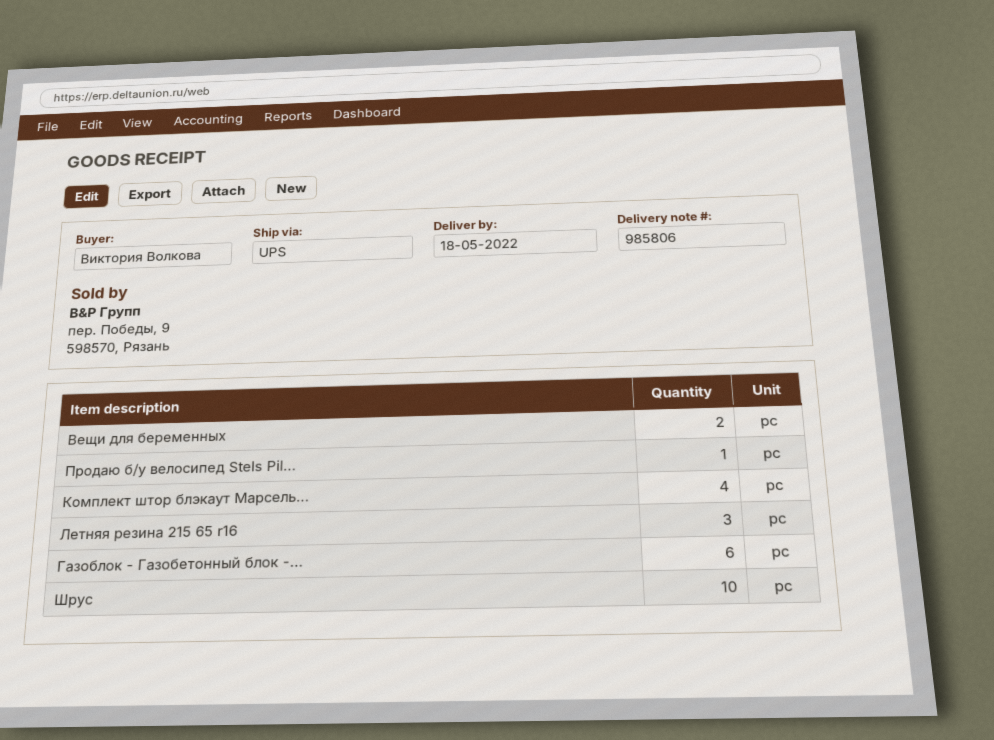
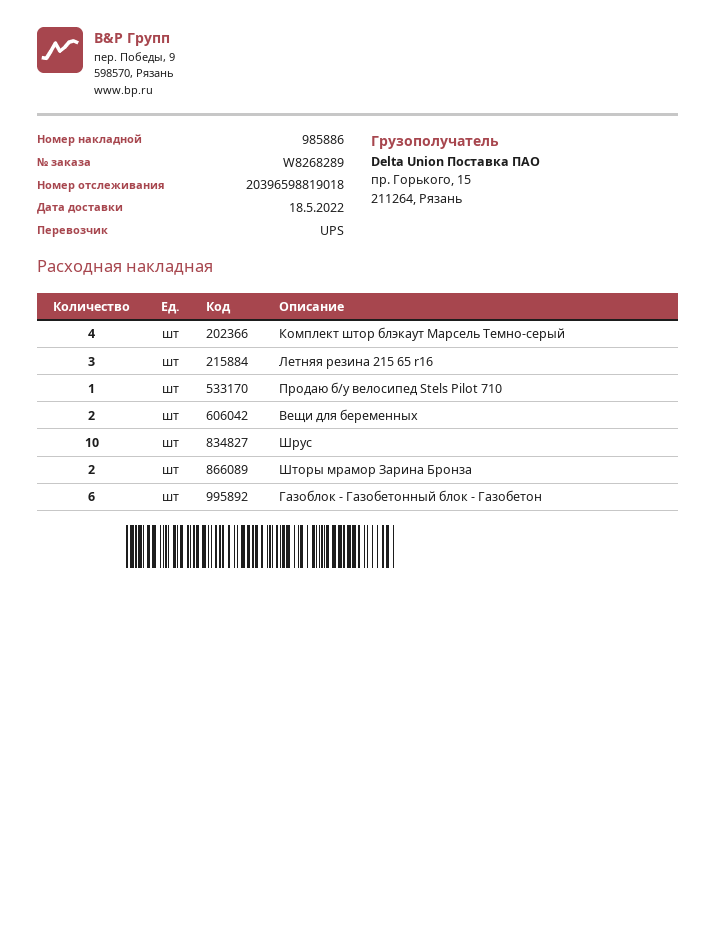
delivery note number: 985806 -> 985886
Шторы мрамор Зарина Бронза: none -> 2

